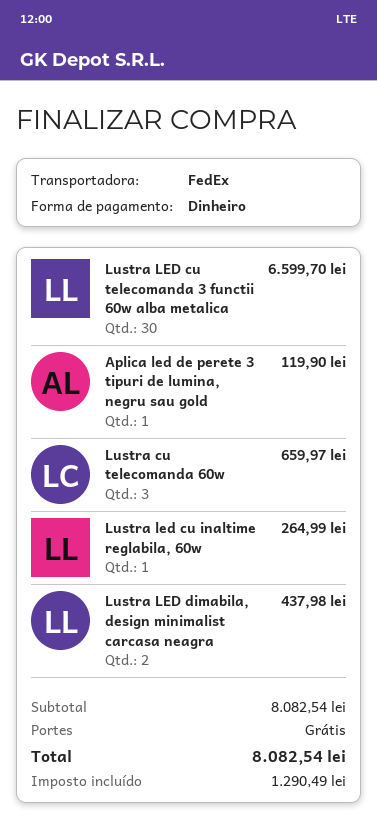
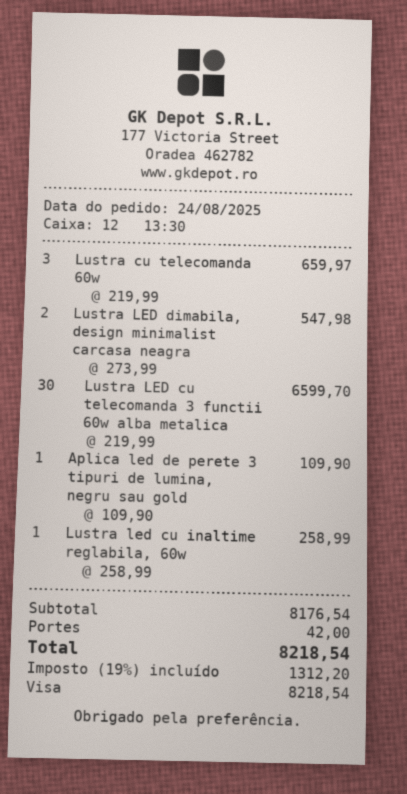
payment method: cash -> Visa
Aplica led de perete 3 tipuri de lumina, negru sau gold: 1 for 119.90 -> 1 for 109.90
Lustra led cu inaltime reglabila, 60w: 1 for 264.99 -> 1 for 258.99
Lustra LED dimabila, design minimalist carcasa neagra: 2 for 437.98 -> 2 for 547.98
subtotal: 8082.54 -> 8176.54
shipping: 0.00 -> 42.00
tax: 1290.49 -> 1312.20
total: 8082.54 -> 8218.54

